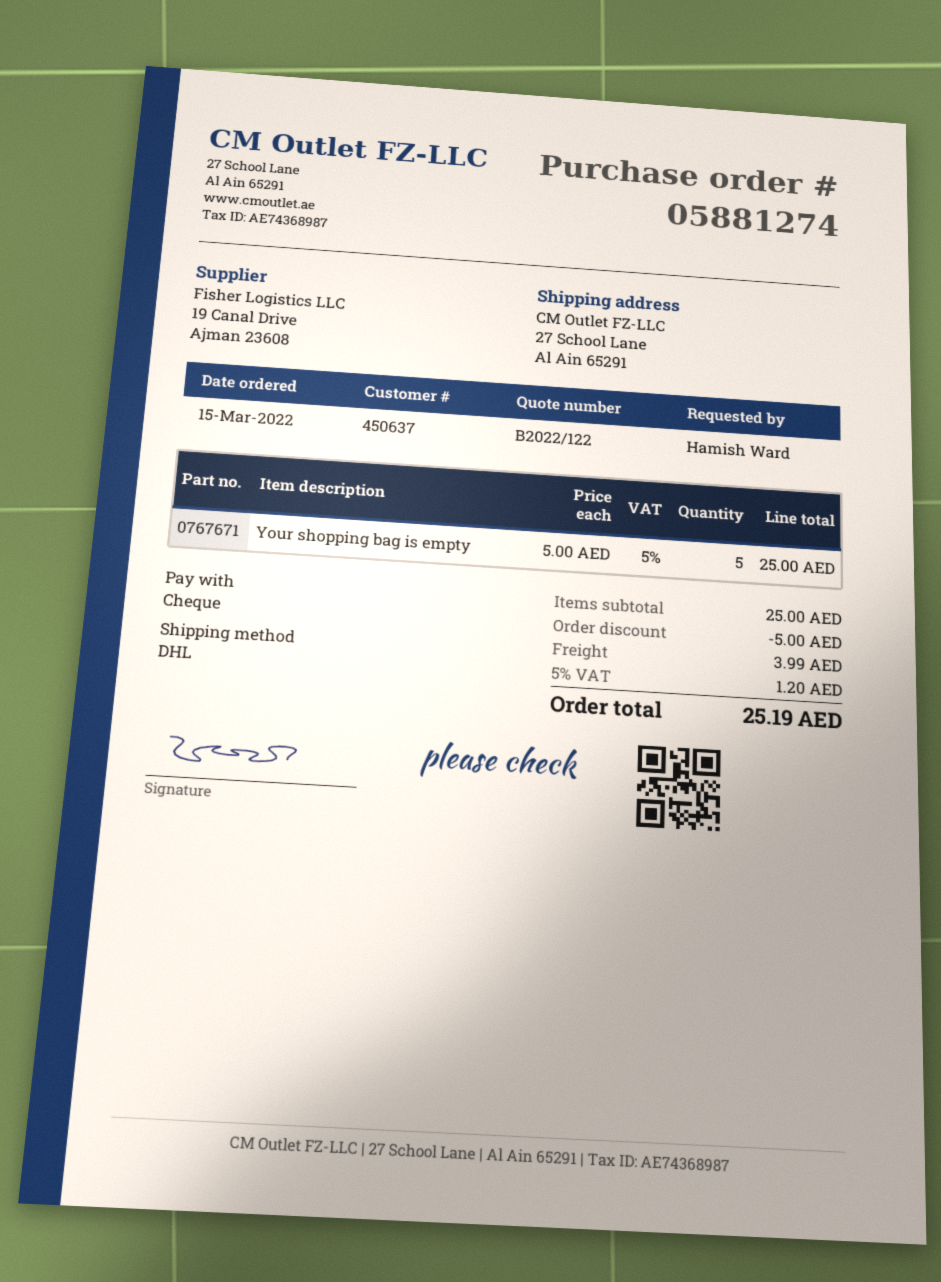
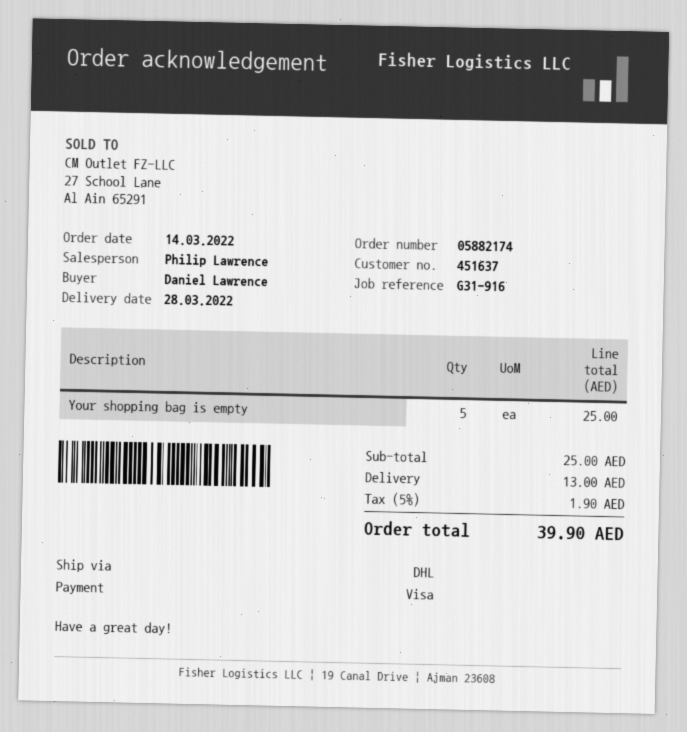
order number: 05881274 -> 05882174
order date: 2022-03-15 -> 2022-03-14
customer number: 450637 -> 451637
ordered by: Hamish Ward -> Daniel Lawrence
payment method: cheque -> Visa
discount: 5.00 -> none
shipping: 3.99 -> 13.00
tax: 5% = 1.20 -> 5% = 1.90
total: 25.19 -> 39.90

